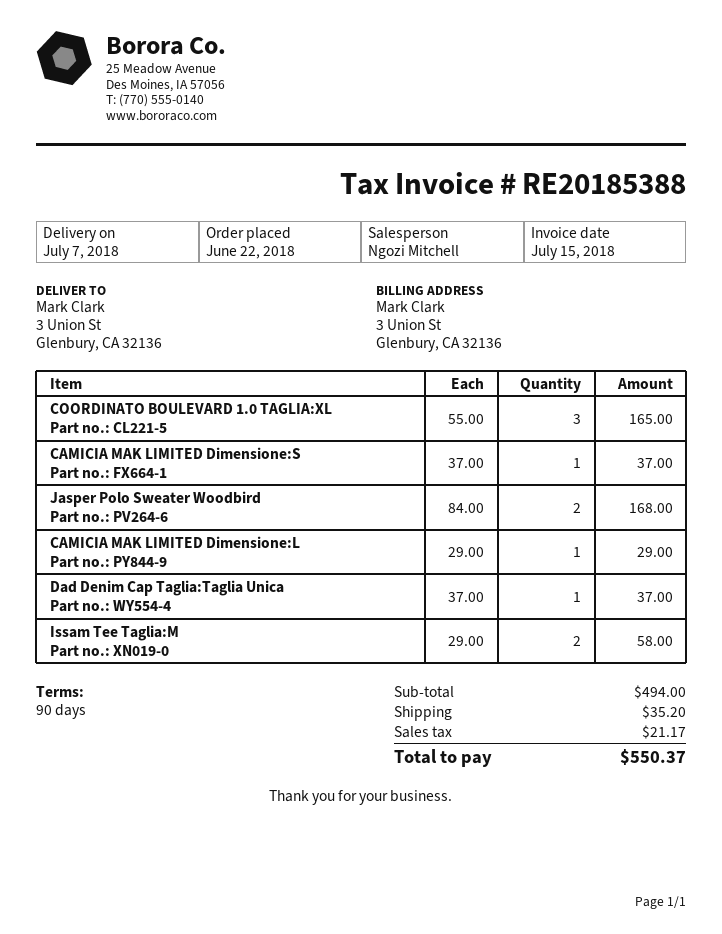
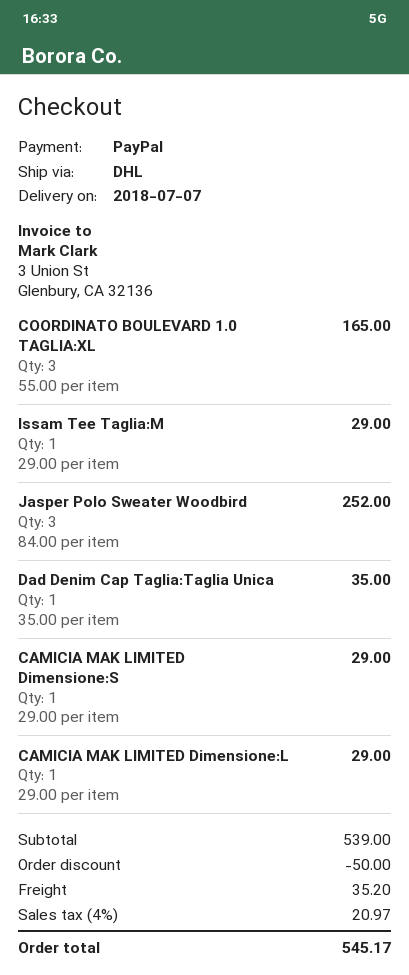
CAMICIA MAK LIMITED Dimensione:S: 1 x 37.00 = 37.00 -> 1 x 29.00 = 29.00
Jasper Polo Sweater Woodbird: 2 x 84.00 = 168.00 -> 3 x 84.00 = 252.00
Dad Denim Cap Taglia:Taglia Unica: 1 x 37.00 = 37.00 -> 1 x 35.00 = 35.00
Issam Tee Taglia:M: 2 x 29.00 = 58.00 -> 1 x 29.00 = 29.00
subtotal: 494.00 -> 539.00
discount: none -> 50.00
tax: 21.17 -> 20.97
total: 550.37 -> 545.17

